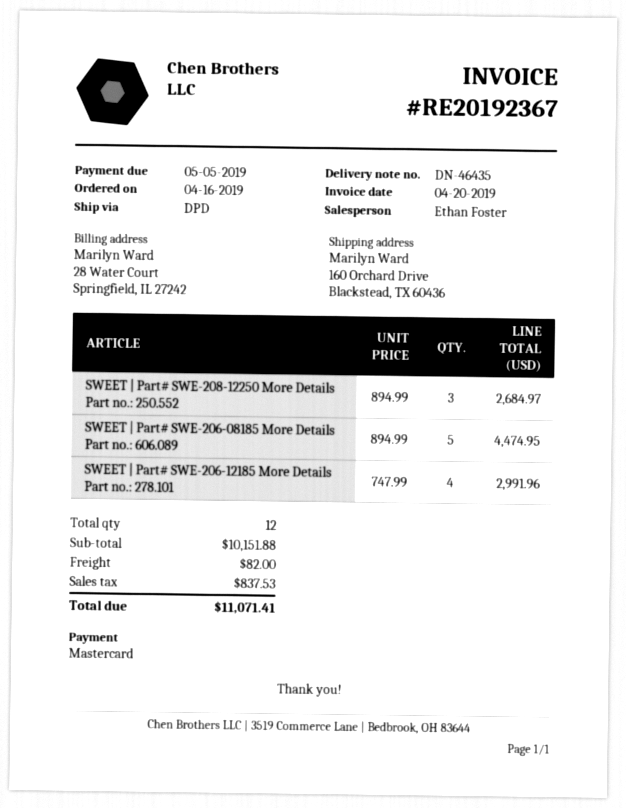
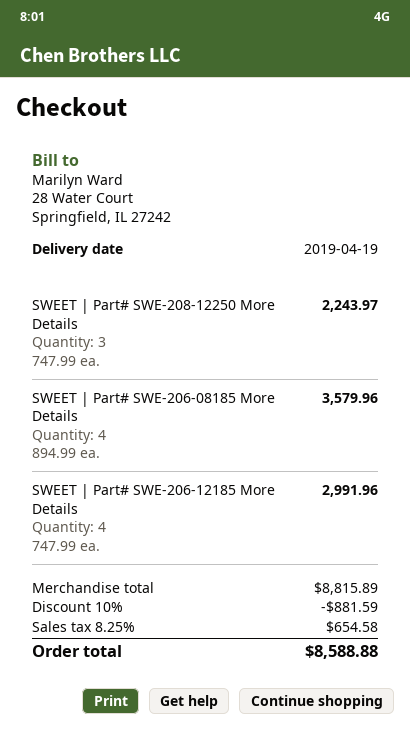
SWEET | Part# SWE-208-12250 More Details: 3 x 894.99 = 2684.97 -> 3 x 747.99 = 2243.97
SWEET | Part# SWE-206-08185 More Details: 5 x 894.99 = 4474.95 -> 4 x 894.99 = 3579.96
subtotal: 10151.88 -> 8815.89
discount: none -> 10% = 881.59
shipping: 82.00 -> none
tax: 837.53 -> 654.58
total: 11071.41 -> 8588.88

